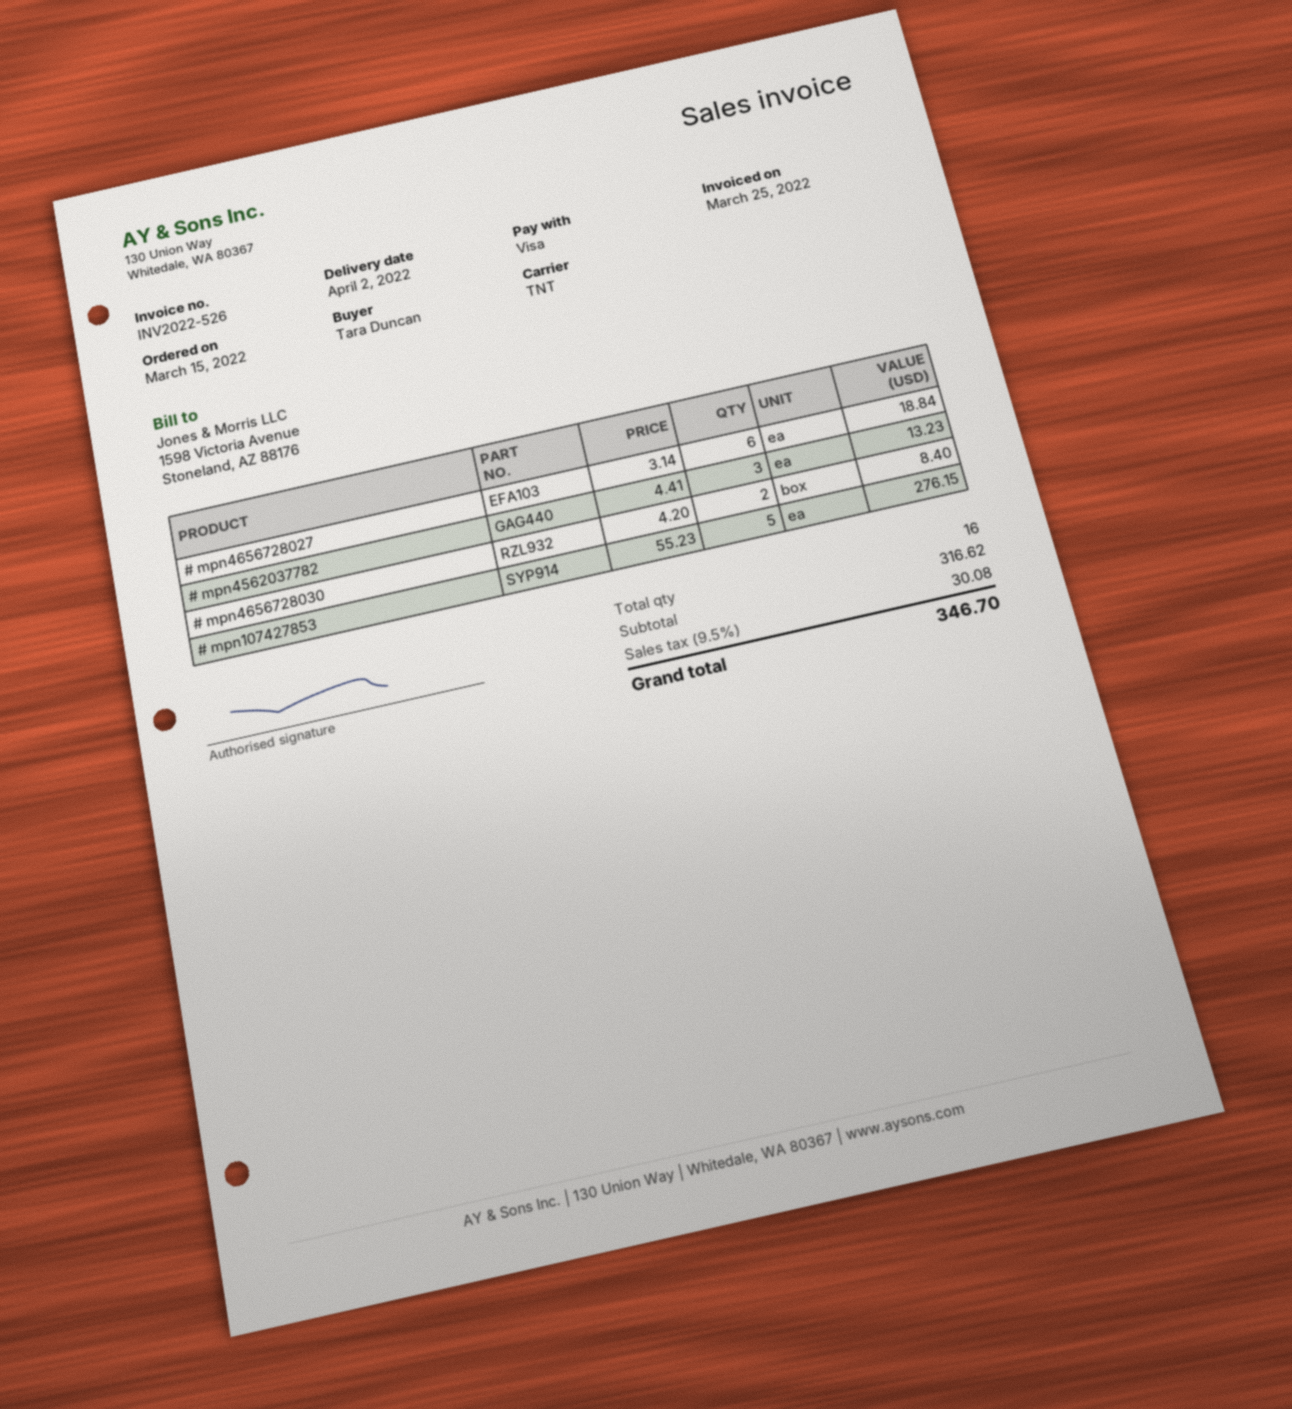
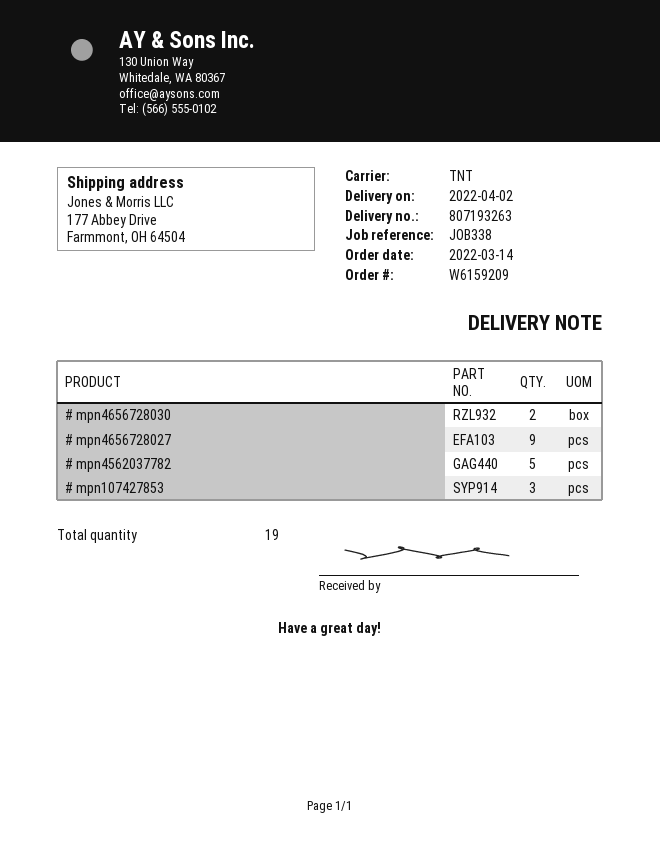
order date: 2022-03-15 -> 2022-03-14
# mpn4656728027: 6 -> 9
# mpn4562037782: 3 -> 5
# mpn107427853: 5 -> 3
total quantity: 16 -> 19

